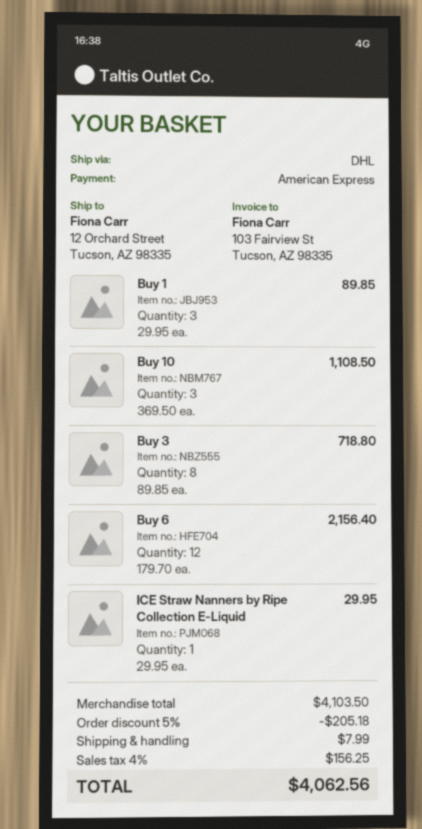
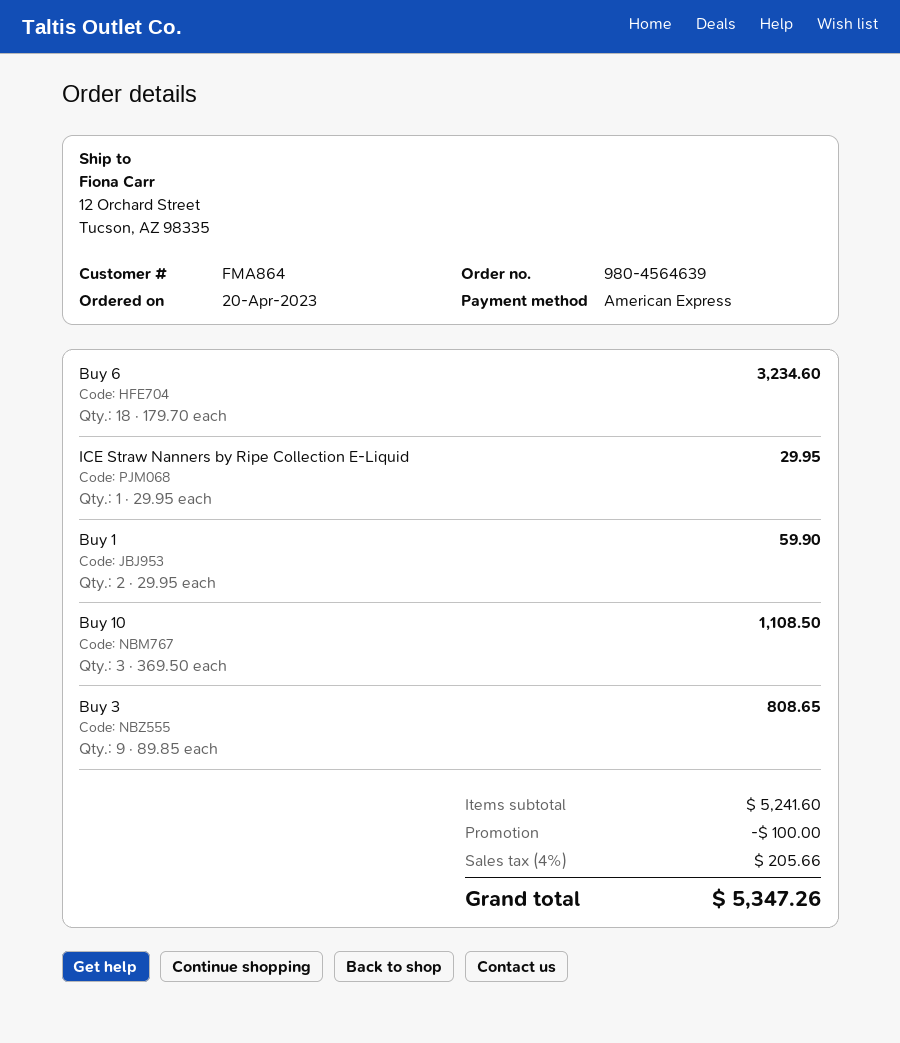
Buy 1: 3 x 29.95 = 89.85 -> 2 x 29.95 = 59.90
Buy 3: 8 x 89.85 = 718.80 -> 9 x 89.85 = 808.65
Buy 6: 12 x 179.70 = 2156.40 -> 18 x 179.70 = 3234.60
subtotal: 4103.50 -> 5241.60
discount: 205.18 -> 100.00
shipping: 7.99 -> none
tax: 4% = 156.25 -> 4% = 205.66
total: 4062.56 -> 5347.26

